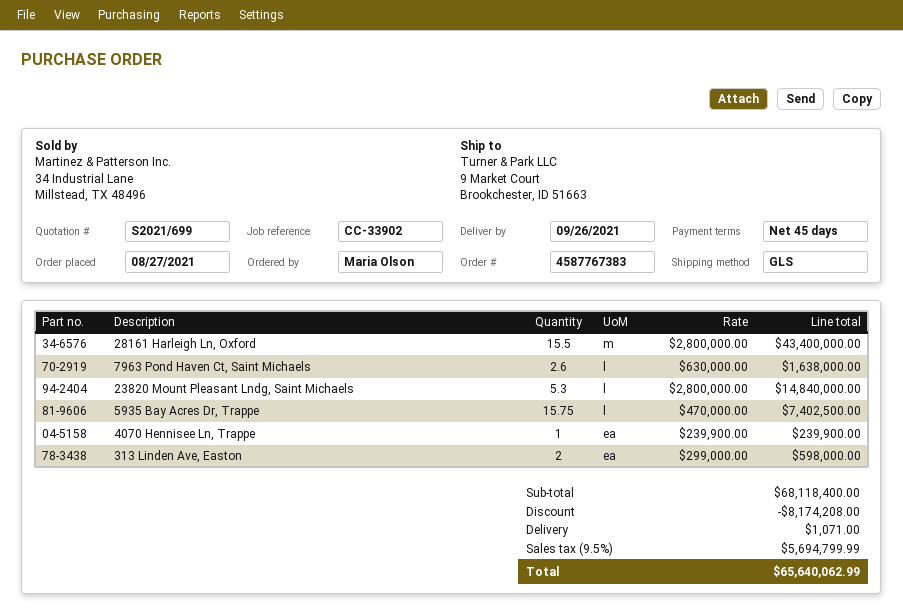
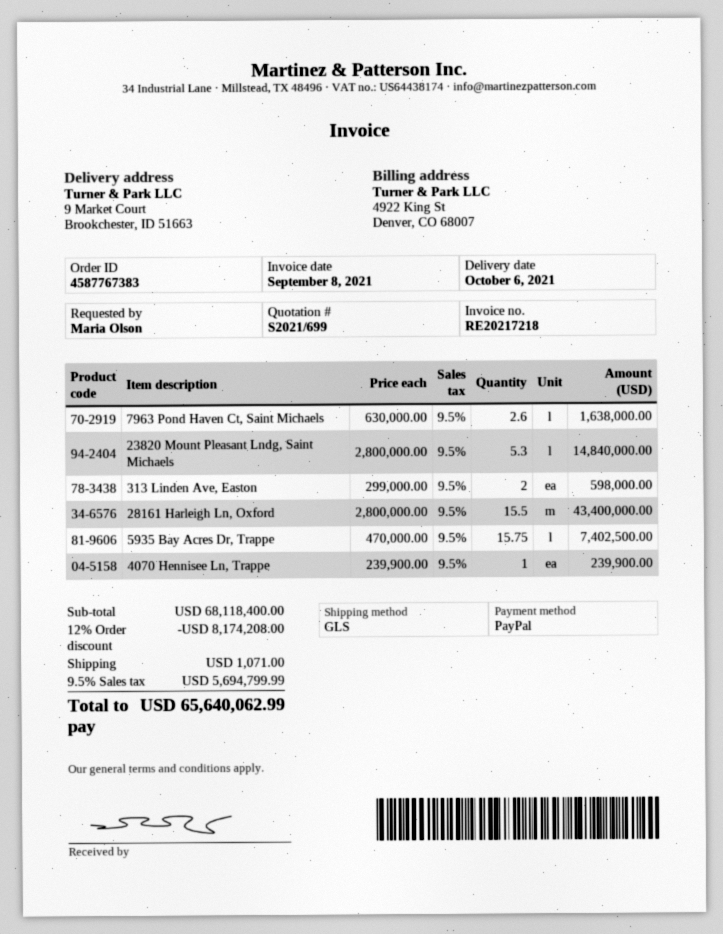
delivery date: 2021-09-26 -> 2021-10-06

